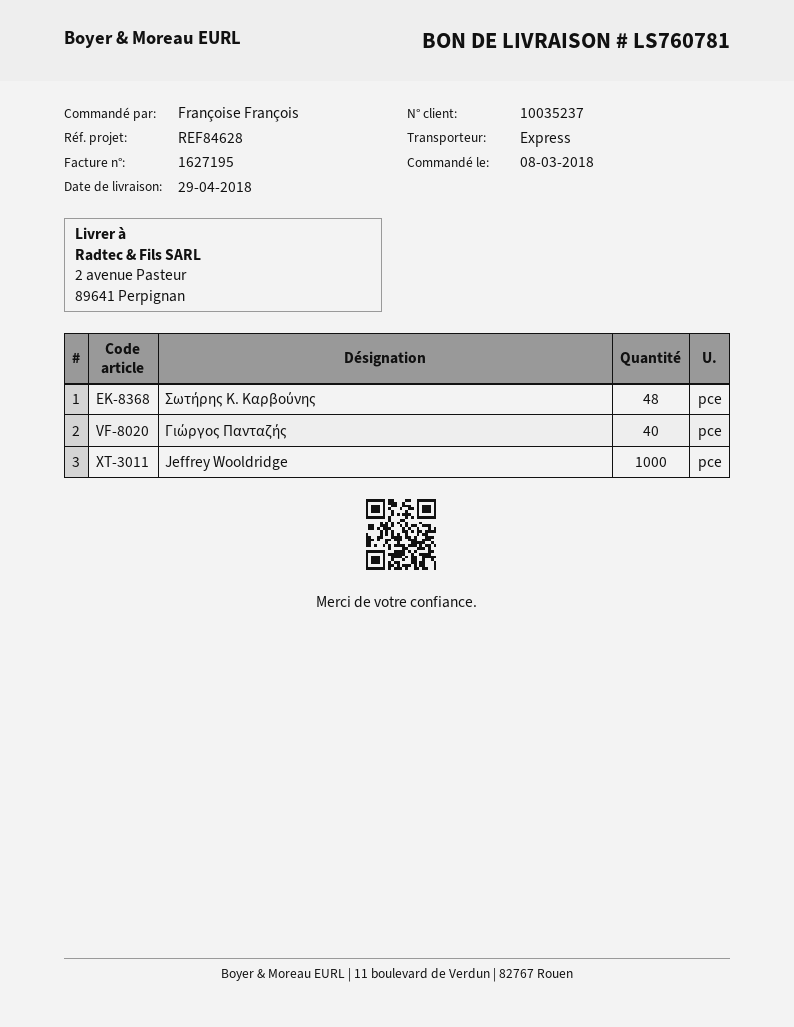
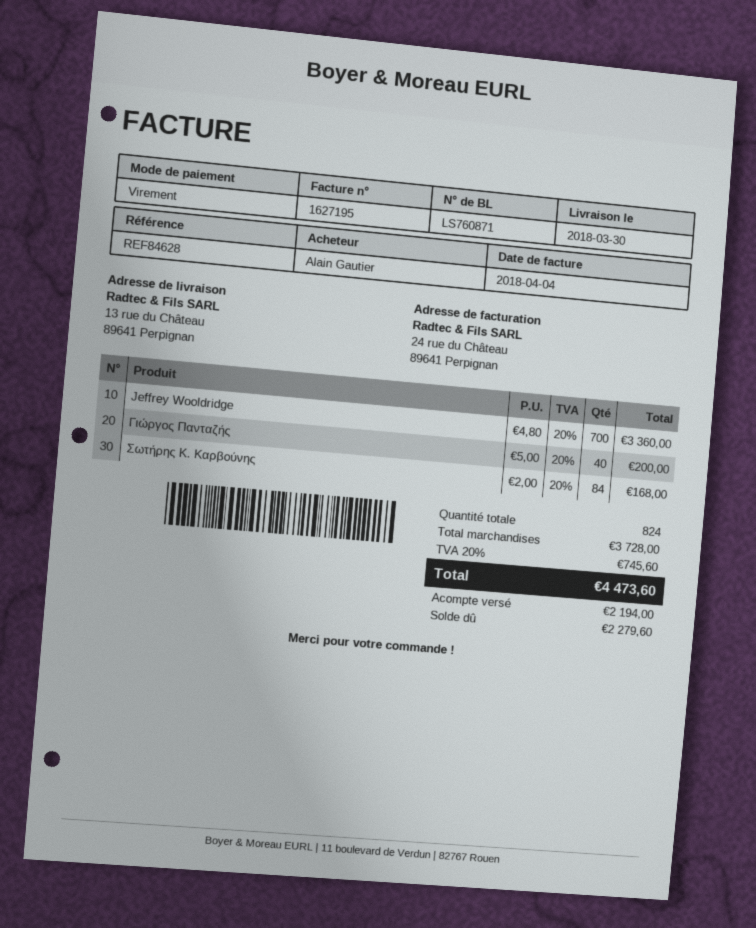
delivery note number: LS760781 -> LS760871
delivery date: 2018-04-29 -> 2018-03-30
ordered by: Françoise François -> Alain Gautier
ship to: 2 avenue Pasteur, 89641 Perpignan -> 13 rue du Château, 89641 Perpignan
Σωτήρης Κ. Καρβούνης: 48 -> 84
Jeffrey Wooldridge: 1000 -> 700

